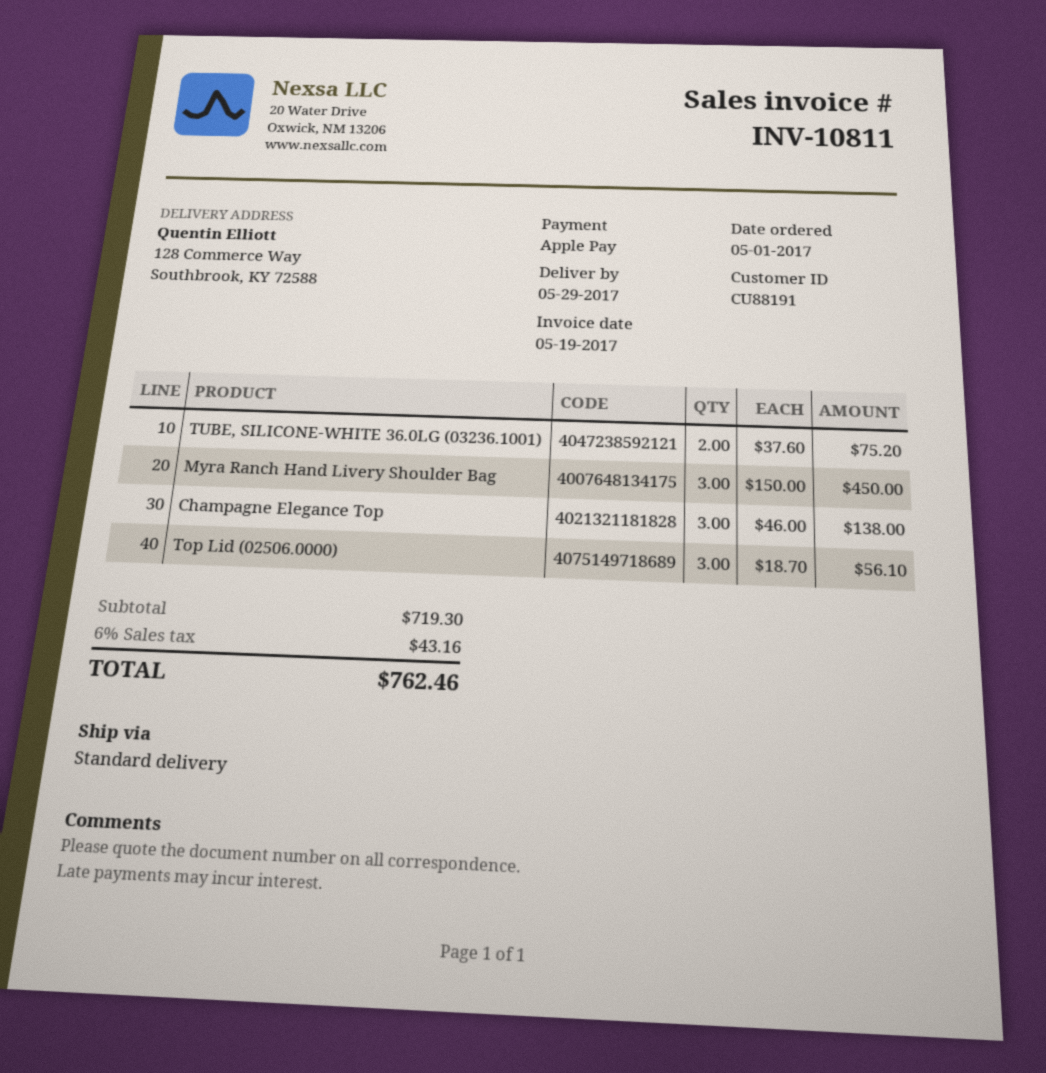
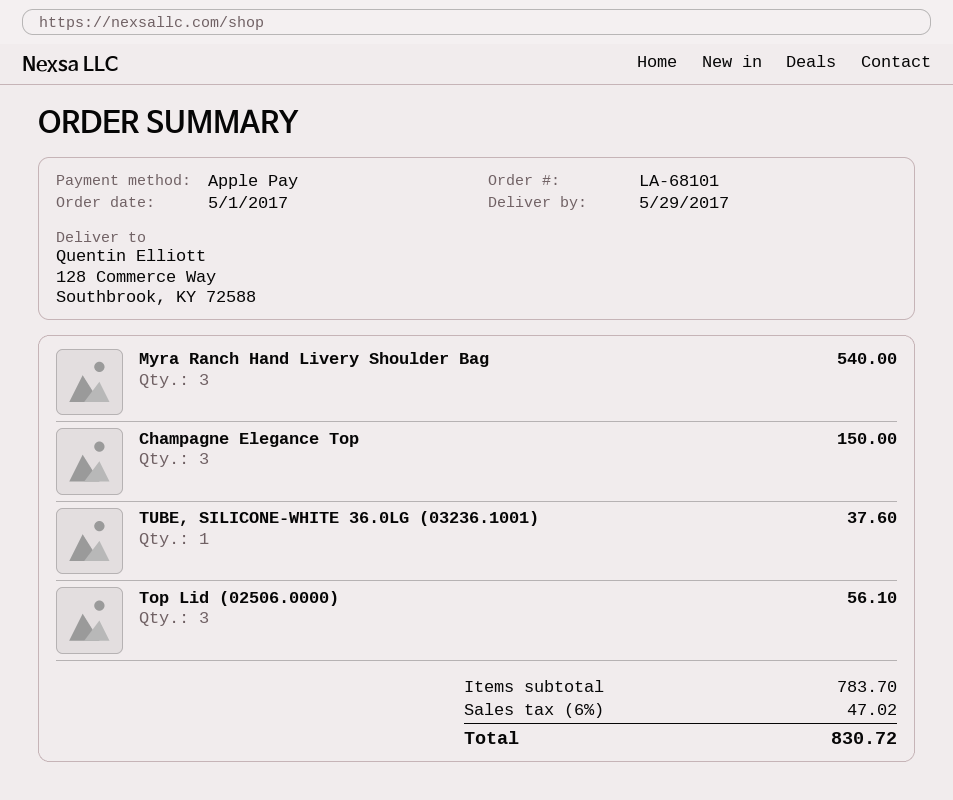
TUBE, SILICONE-WHITE 36.0LG (03236.1001): 2 for 75.20 -> 1 for 37.60
Myra Ranch Hand Livery Shoulder Bag: 3 for 450.00 -> 3 for 540.00
Champagne Elegance Top: 3 for 138.00 -> 3 for 150.00
subtotal: 719.30 -> 783.70
tax: 6% = 43.16 -> 6% = 47.02
total: 762.46 -> 830.72

